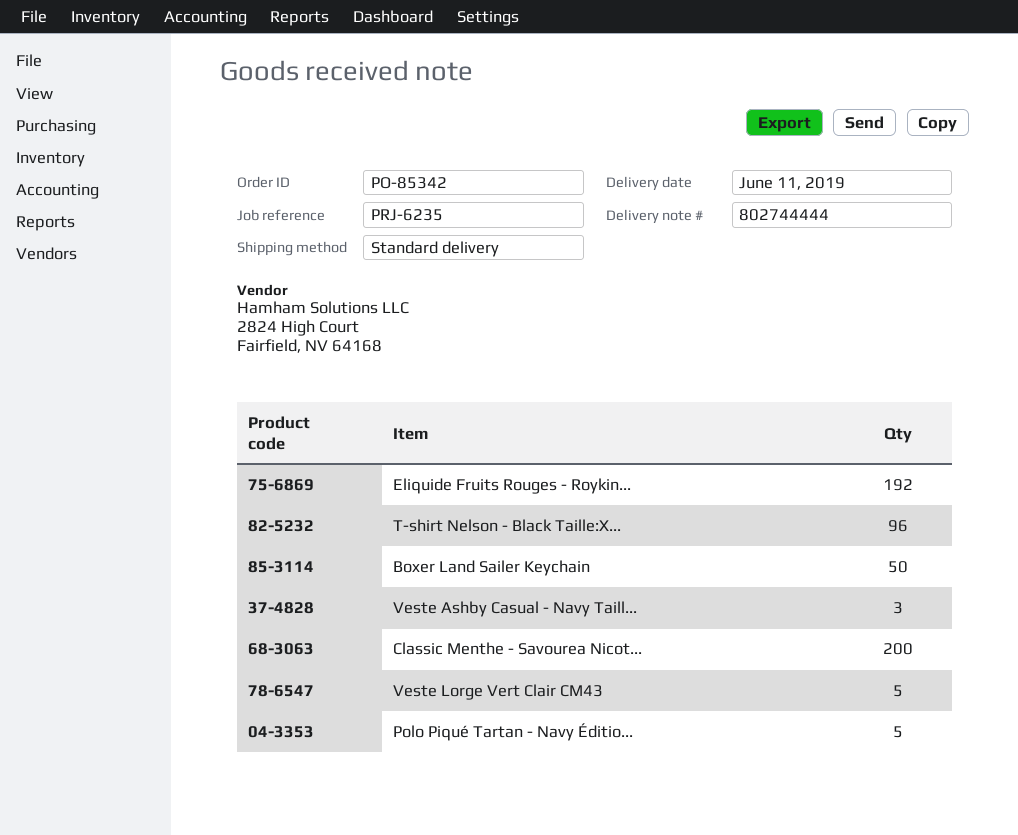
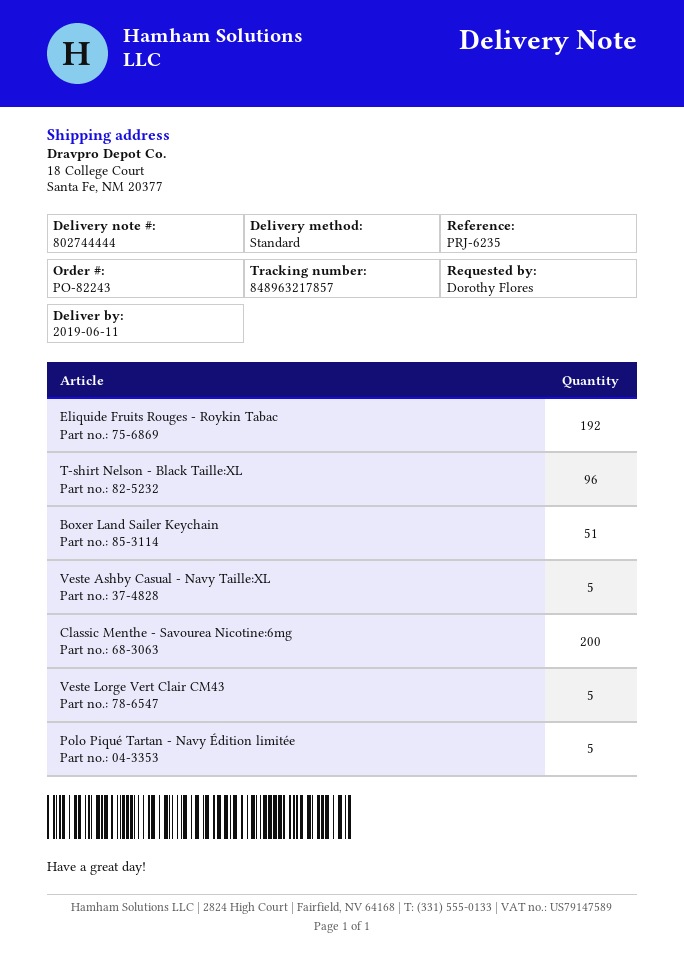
order number: PO-85342 -> PO-82243
Boxer Land Sailer Keychain: 50 -> 51
Veste Ashby Casual - Navy Taill...: 3 -> 5

